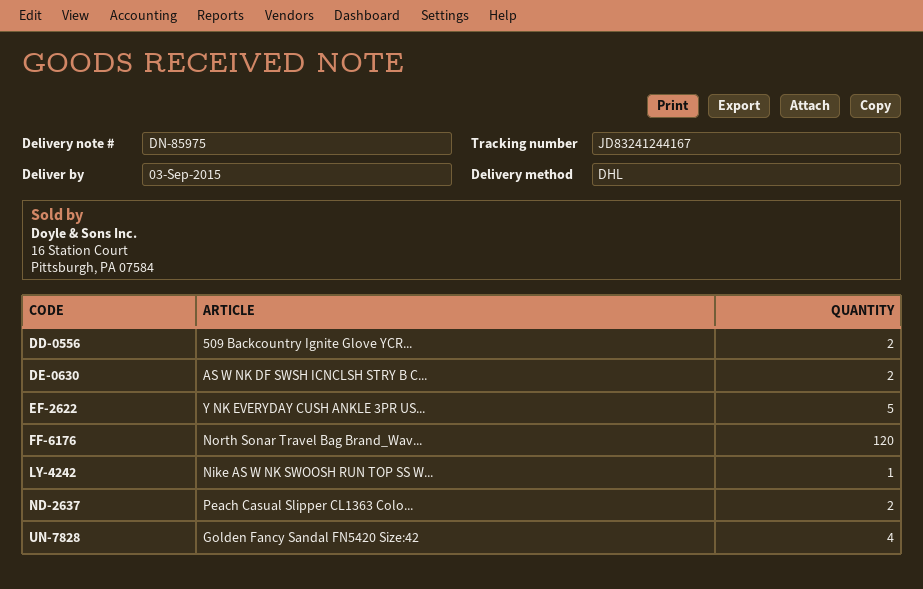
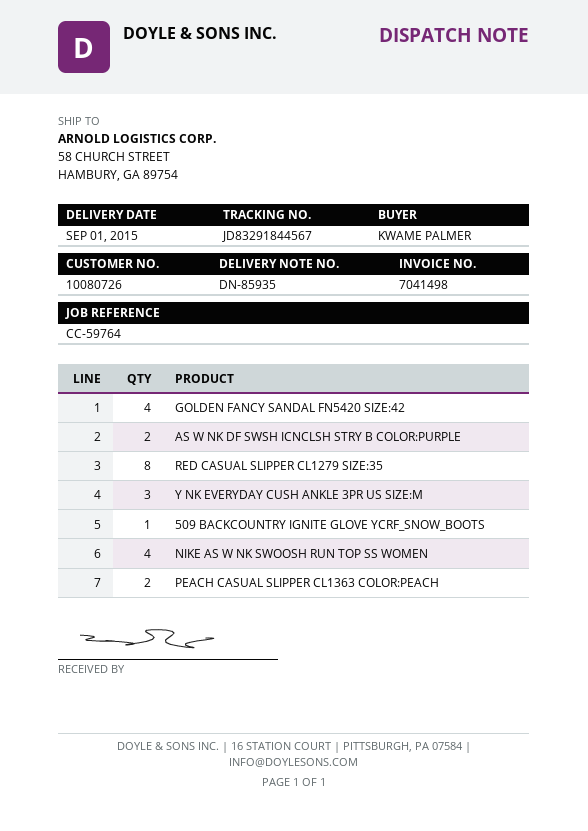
delivery note number: DN-85975 -> DN-85935
delivery date: 2015-09-03 -> 2015-09-01
tracking number: JD83241244167 -> JD83291844567
509 Backcountry Ignite Glove YCR...: 2 -> 1
Y NK EVERYDAY CUSH ANKLE 3PR US...: 5 -> 3
North Sonar Travel Bag Brand_Wav...: 120 -> none
Nike AS W NK SWOOSH RUN TOP SS W...: 1 -> 4
RED CASUAL SLIPPER CL1279 SIZE:35: none -> 8

